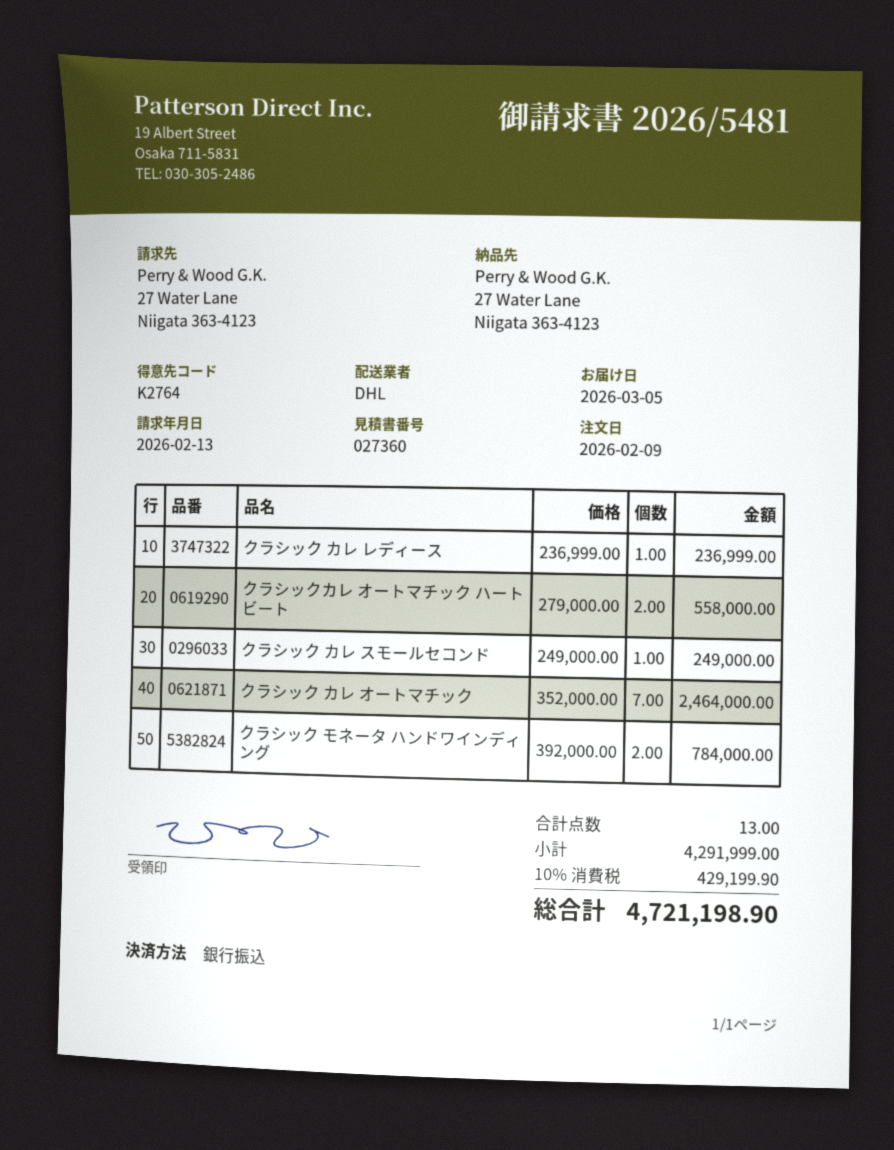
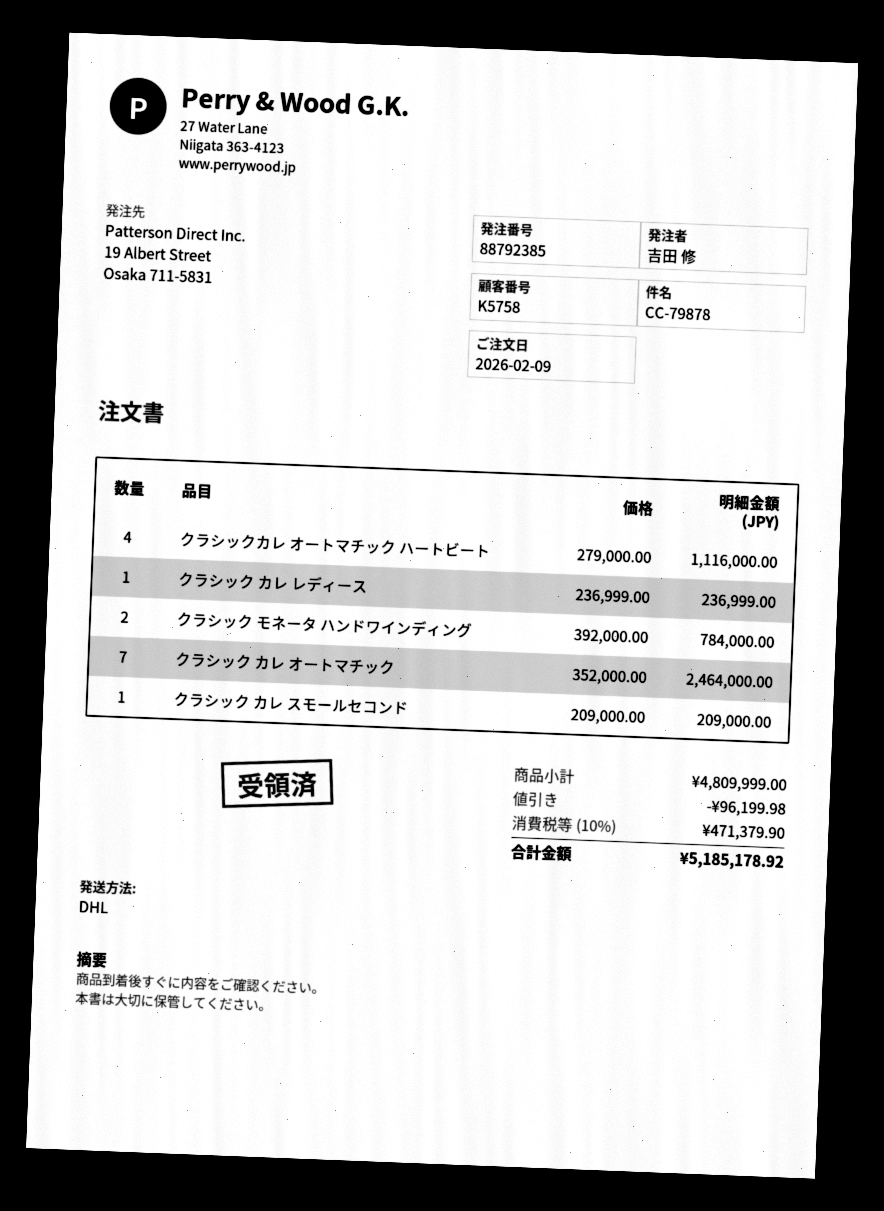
customer number: K2764 -> K5758
クラシックカレ オートマチック ハートビート: 2 x 279000.00 = 558000.00 -> 4 x 279000.00 = 1116000.00
クラシック カレ スモールセコンド: 1 x 249000.00 = 249000.00 -> 1 x 209000.00 = 209000.00
subtotal: 4291999.00 -> 4809999.00
discount: none -> 96199.98
tax: 10% = 429199.90 -> 10% = 471379.90
total: 4721198.90 -> 5185178.92

